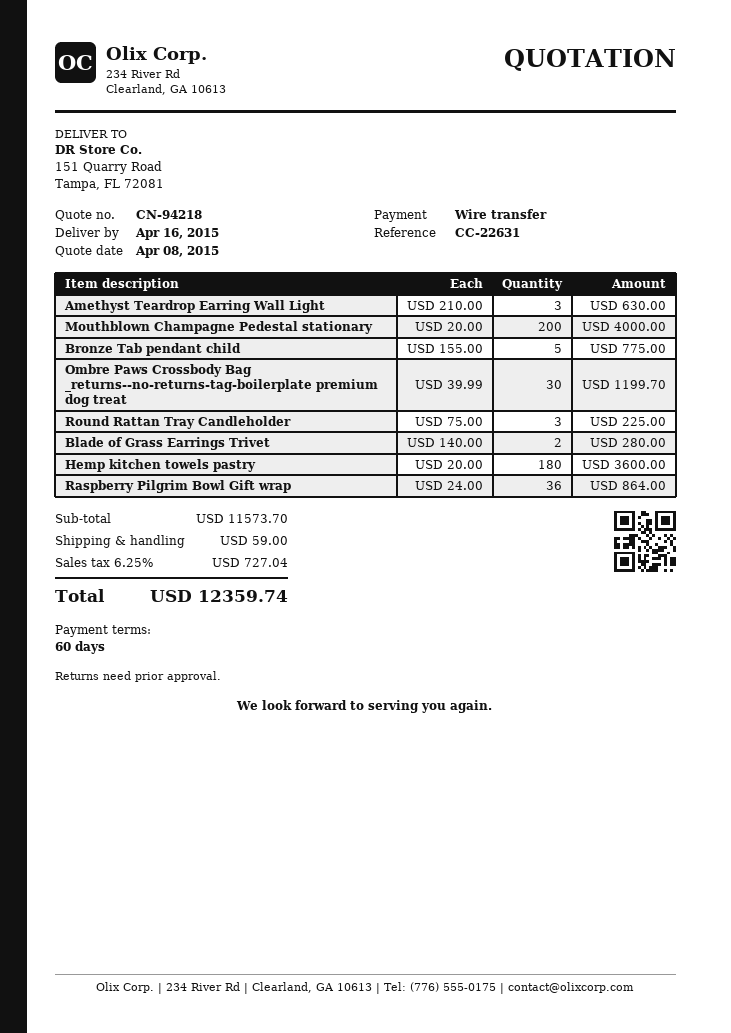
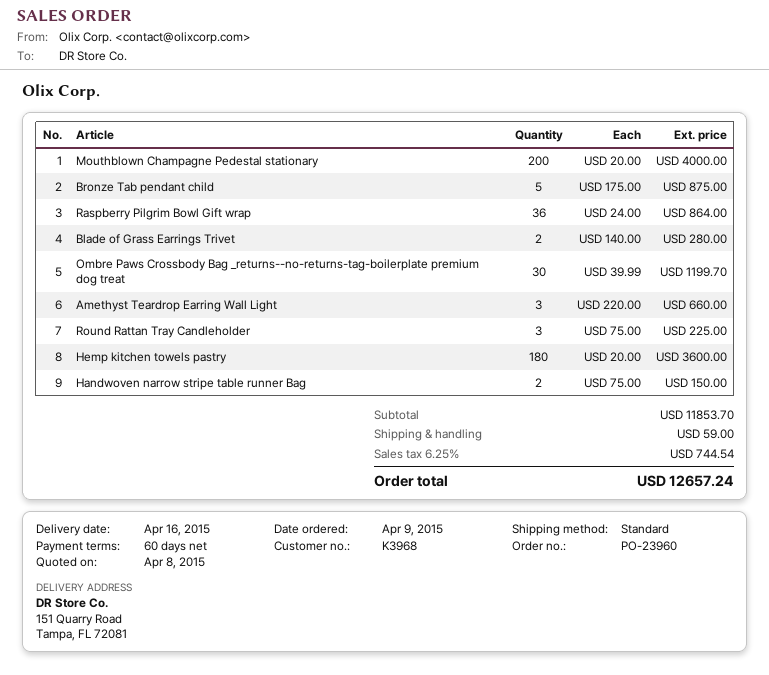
Amethyst Teardrop Earring Wall Light: 3 x 210.00 = 630.00 -> 3 x 220.00 = 660.00
Bronze Tab pendant child: 5 x 155.00 = 775.00 -> 5 x 175.00 = 875.00
Handwoven narrow stripe table runner Bag: none -> 2 x 75.00 = 150.00
subtotal: 11573.70 -> 11853.70
tax: 6.25% = 727.04 -> 6.25% = 744.54
total: 12359.74 -> 12657.24

